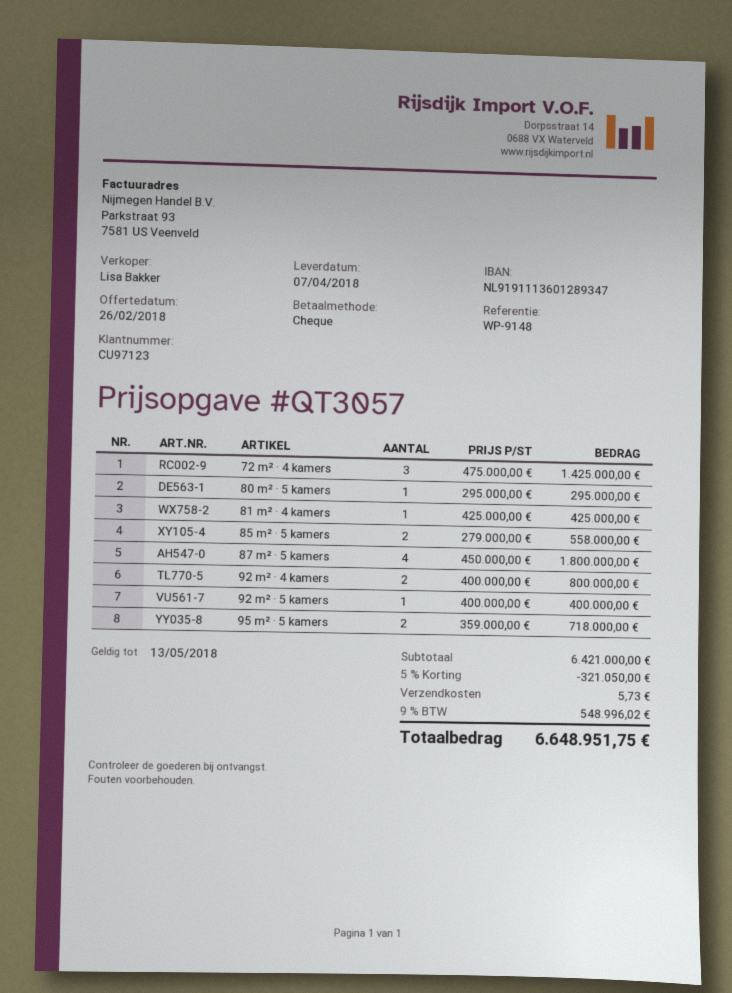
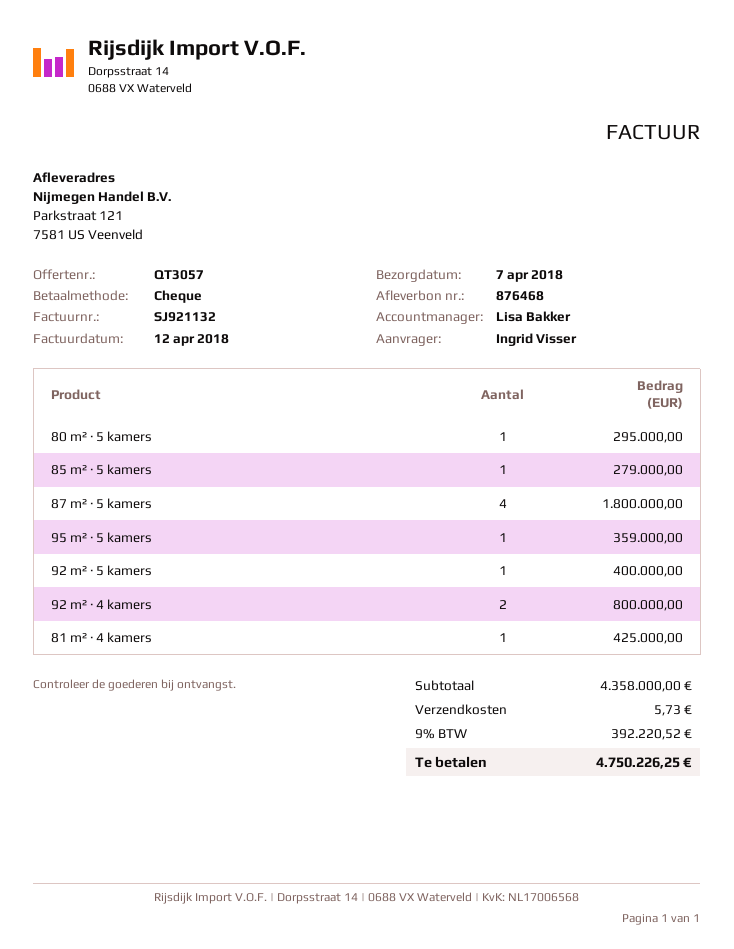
72 m² · 4 kamers: 3 for 1425000.00 -> none
85 m² · 5 kamers: 2 for 558000.00 -> 1 for 279000.00
95 m² · 5 kamers: 2 for 718000.00 -> 1 for 359000.00
subtotal: 6421000.00 -> 4358000.00
discount: 5% = 321050.00 -> none
tax: 9% = 548996.02 -> 9% = 392220.52
total: 6648951.75 -> 4750226.25

